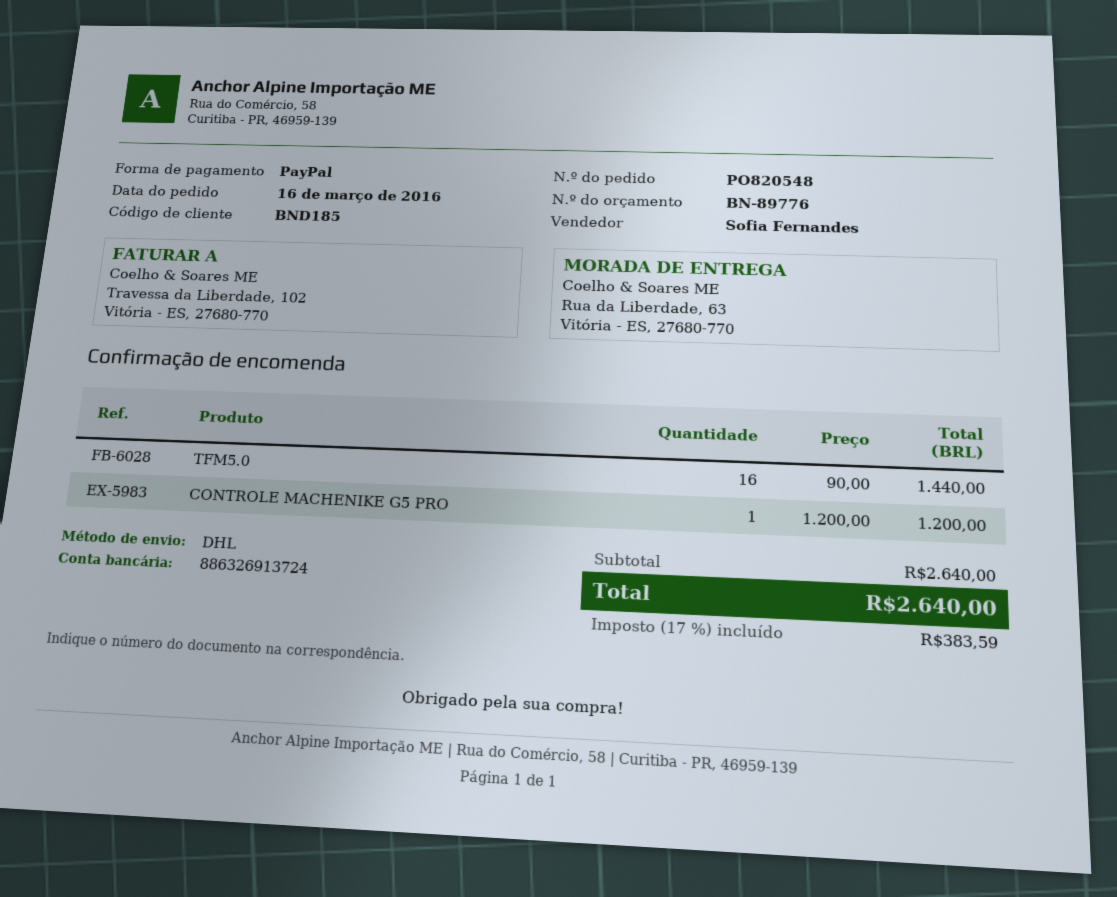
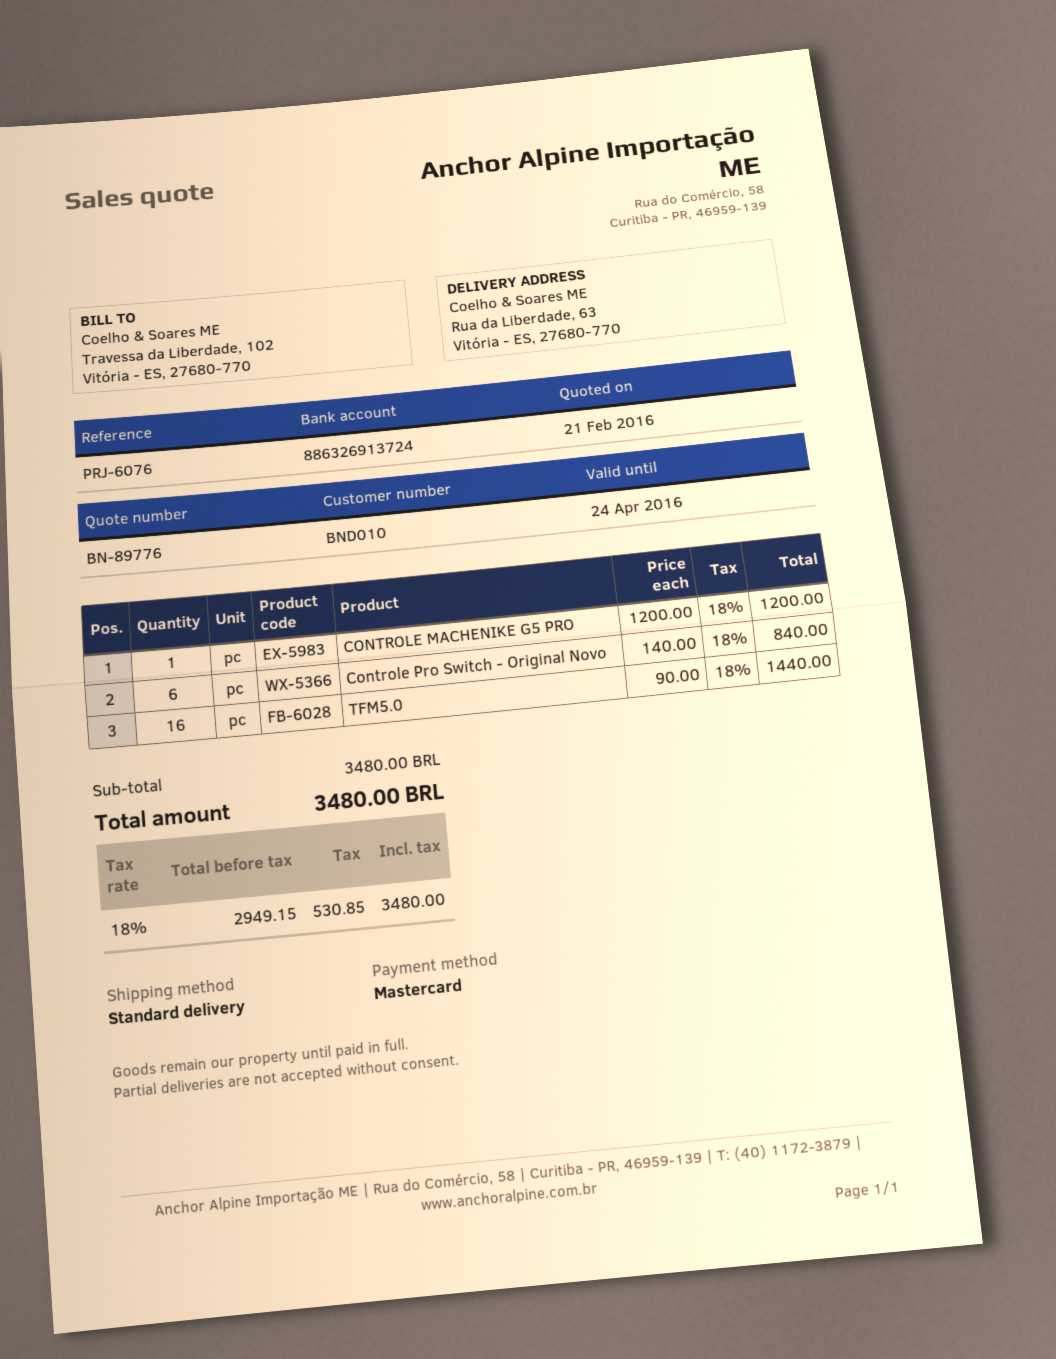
customer number: BND185 -> BND010
payment method: PayPal -> Mastercard
shipping method: DHL -> standard
Controle Pro Switch - Original Novo: none -> 6 x 140.00 = 840.00
subtotal: 2640.00 -> 3480.00
tax: 17% = 383.59 -> 18% = 530.85
total: 2640.00 -> 3480.00

